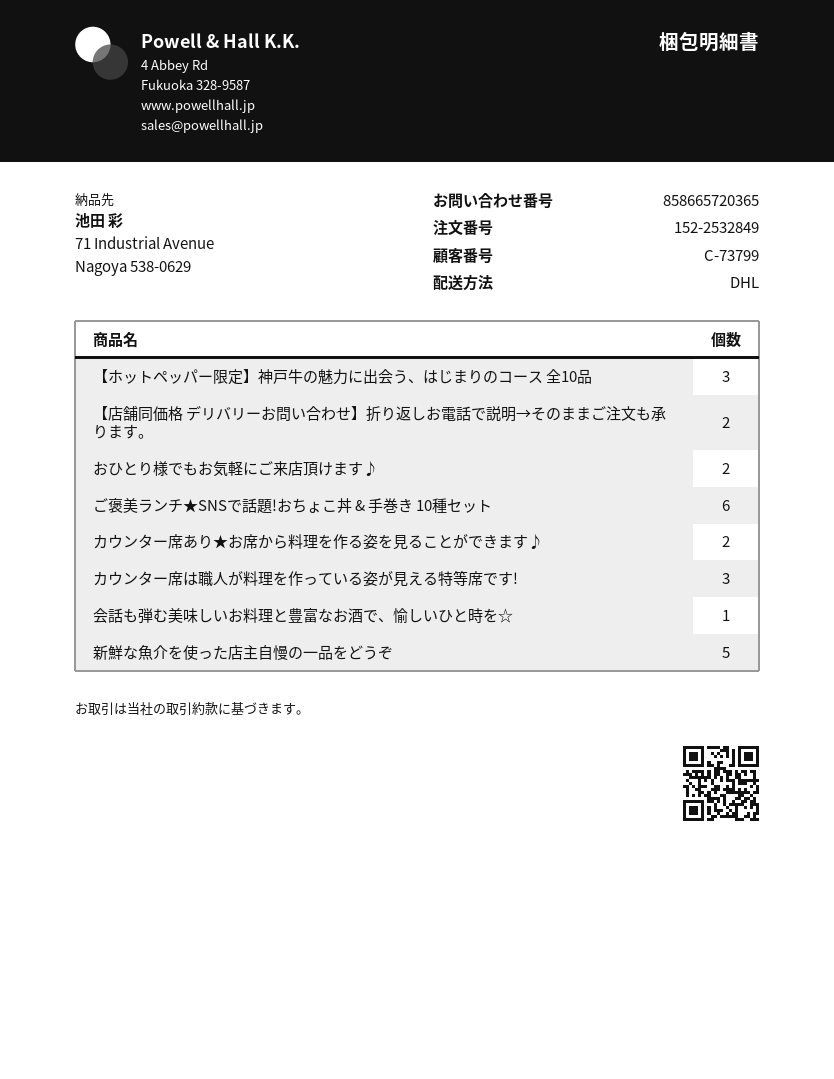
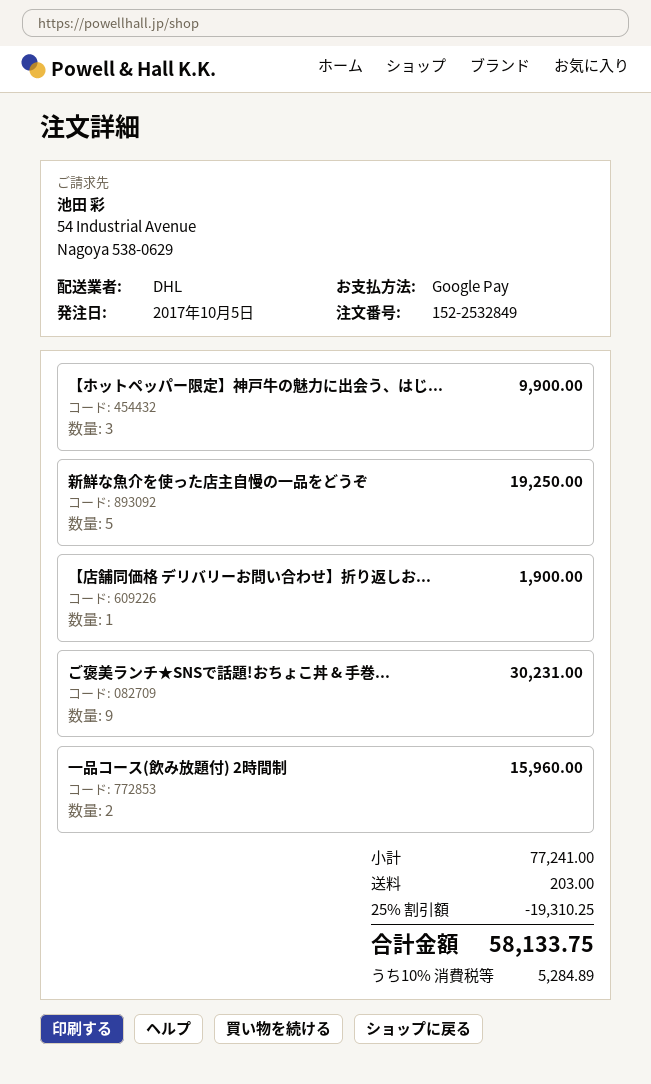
【店舗同価格 デリバリーお問い合わせ】折り返しお電話で説明→そのままご注文も承ります。: 2 -> 1
おひとり様でもお気軽にご来店頂けます♪: 2 -> none
ご褒美ランチ★SNSで話題!おちょこ丼 & 手巻き 10種セット: 6 -> 9
カウンター席あり★お席から料理を作る姿を見ることができます♪: 2 -> none
カウンター席は職人が料理を作っている姿が見える特等席です!: 3 -> none
会話も弾む美味しいお料理と豊富なお酒で、愉しいひと時を☆: 1 -> none
一品コース(飲み放題付) 2時間制: none -> 2

